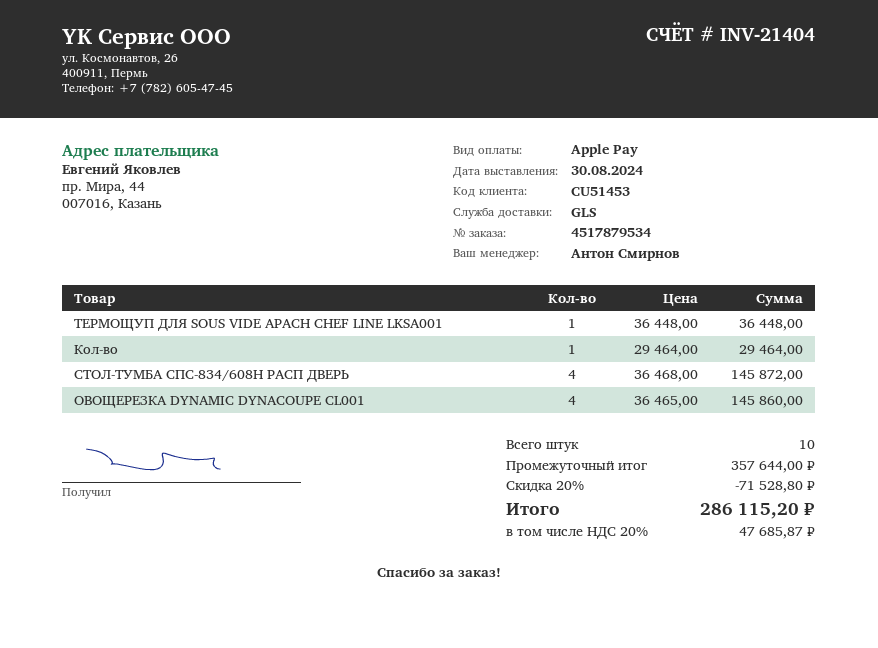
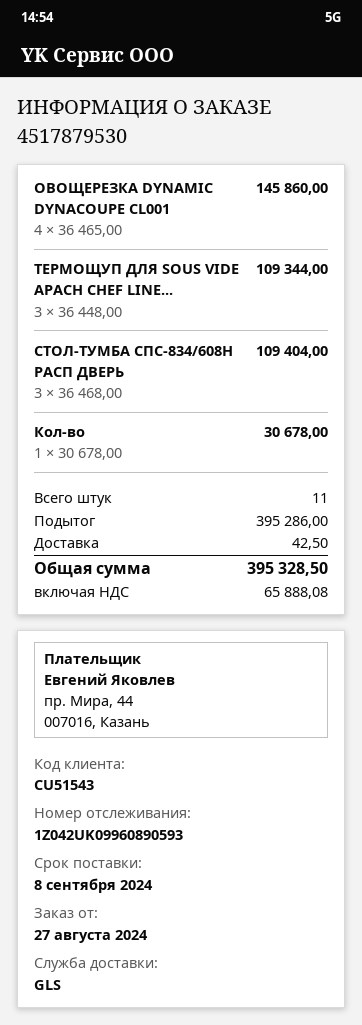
order number: 4517879534 -> 4517879530
customer number: CU51453 -> CU51543
ТЕРМОЩУП ДЛЯ SOUS VIDE APACH CHEF LINE LKSA001: 1 x 36448.00 = 36448.00 -> 3 x 36448.00 = 109344.00
Кол-во: 1 x 29464.00 = 29464.00 -> 1 x 30678.00 = 30678.00
СТОЛ-ТУМБА СПС-834/608Н РАСП ДВЕРЬ: 4 x 36468.00 = 145872.00 -> 3 x 36468.00 = 109404.00
total quantity: 10 -> 11
subtotal: 357644.00 -> 395286.00
discount: 20% = 71528.80 -> none
shipping: none -> 42.50
tax: 47685.87 -> 65888.08
total: 286115.20 -> 395328.50

